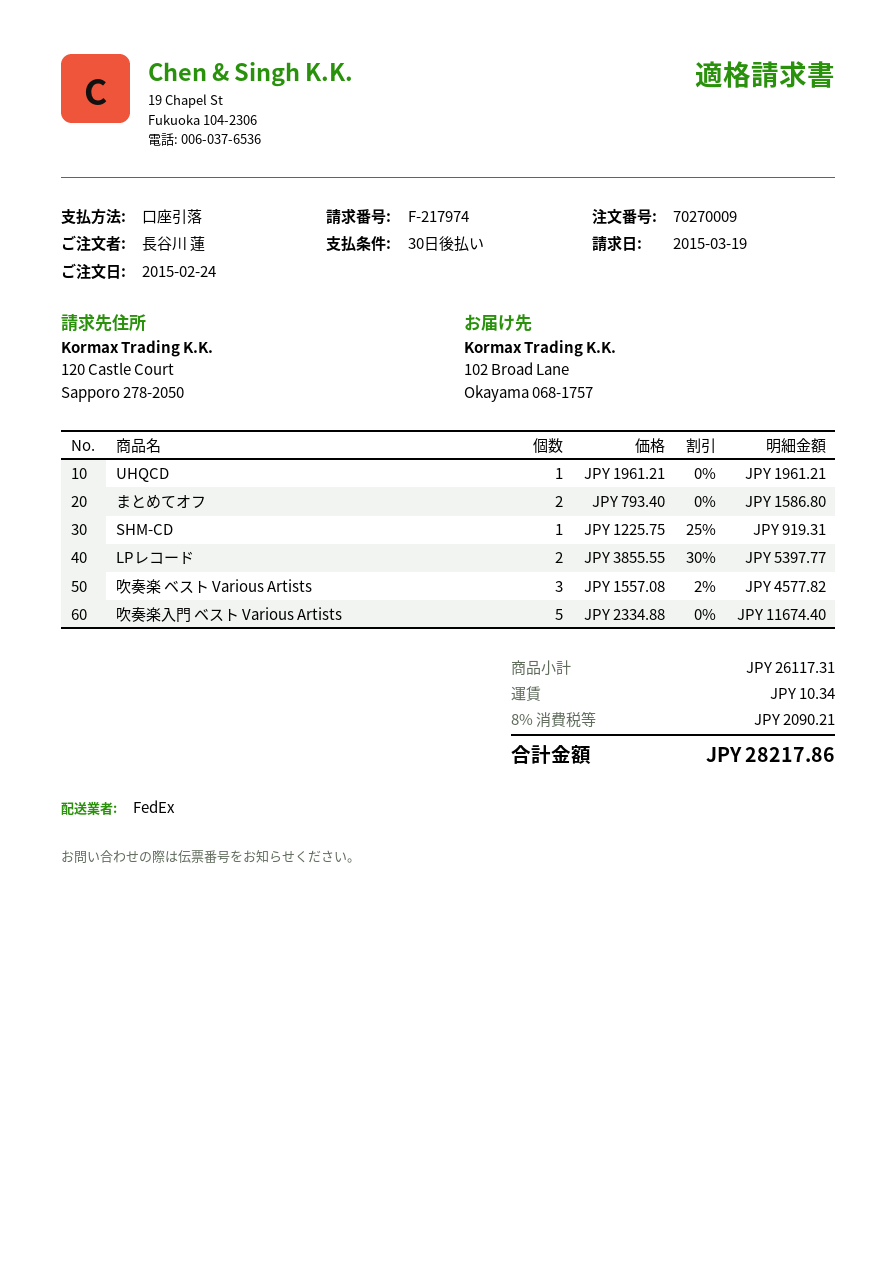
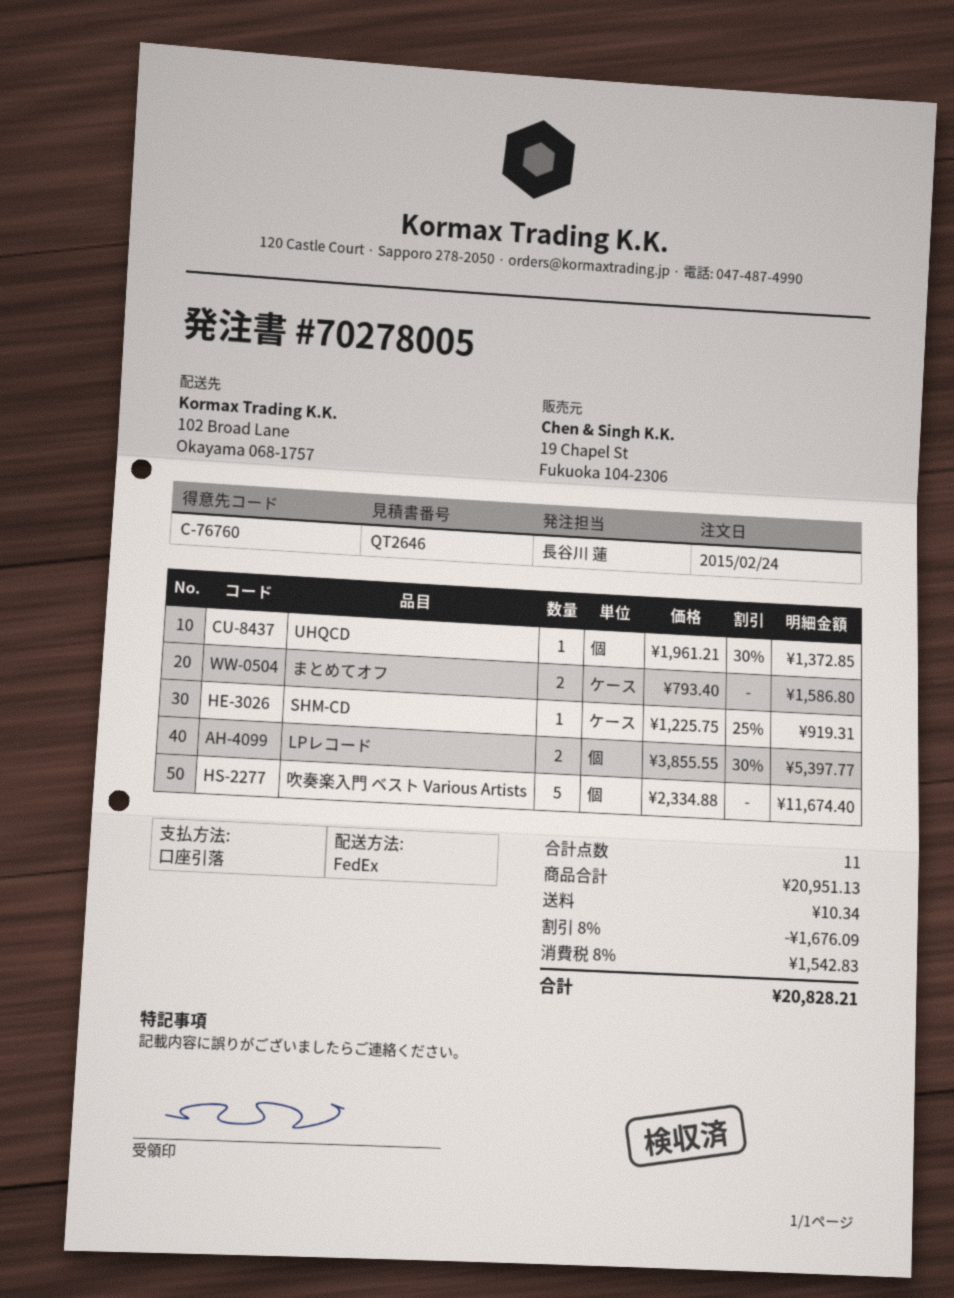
order number: 70270009 -> 70278005
UHQCD: 1 x 1961.21 = 1961.21 -> 1 x 1961.21 - 30% = 1372.85
吹奏楽 ベスト Various Artists: 3 x 1557.08 - 2% = 4577.82 -> none
subtotal: 26117.31 -> 20951.13
discount: none -> 8% = 1676.09
tax: 8% = 2090.21 -> 8% = 1542.83
total: 28217.86 -> 20828.21

